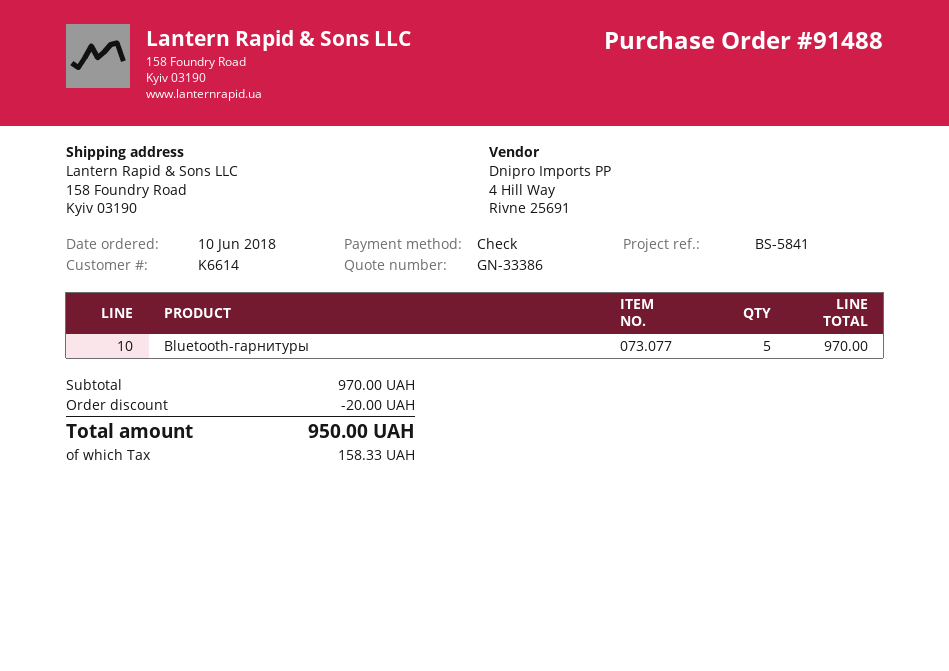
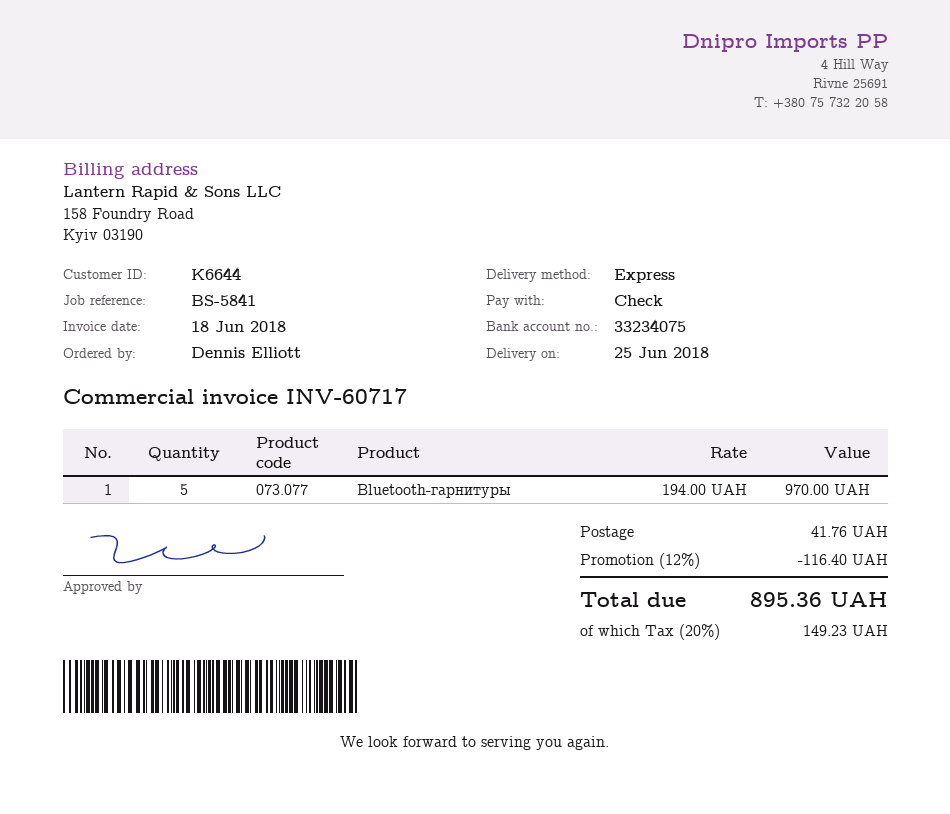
customer number: K6614 -> K6644
discount: 20.00 -> 116.40
shipping: none -> 41.76
tax: 158.33 -> 149.23
total: 950.00 -> 895.36

